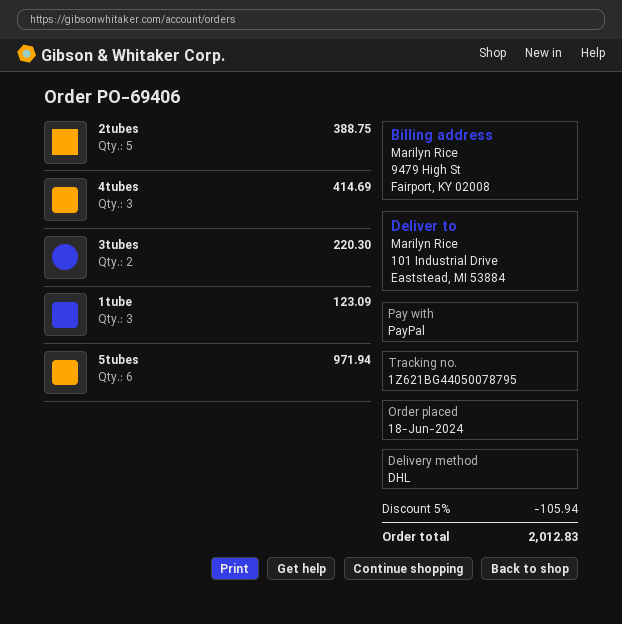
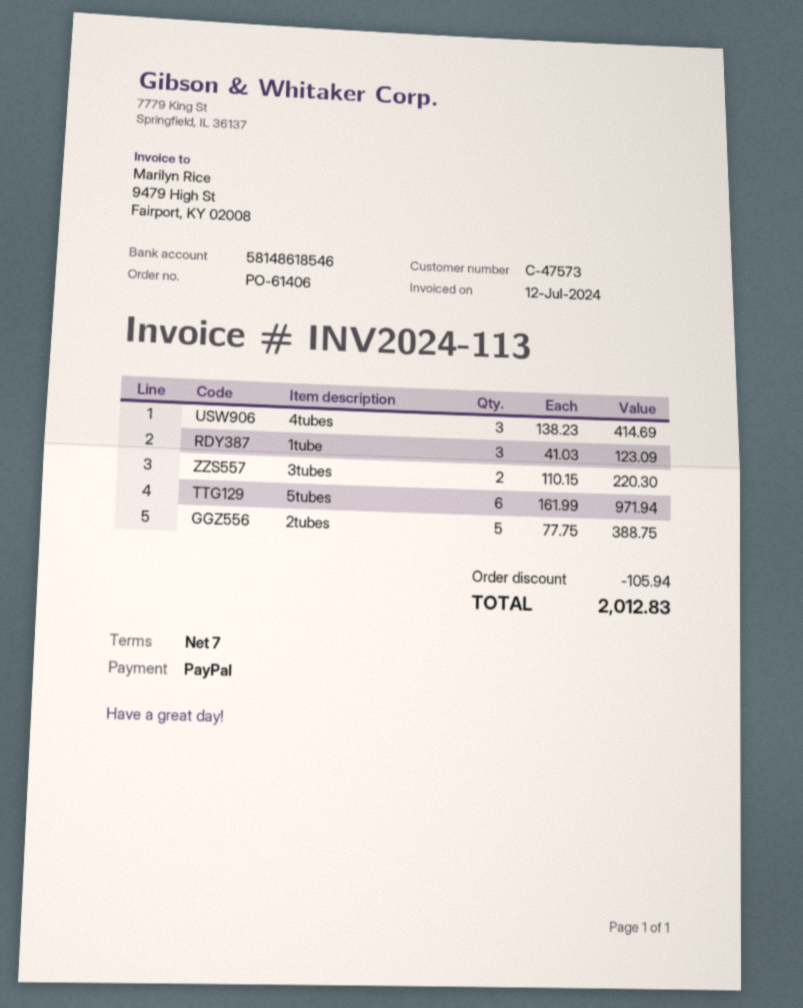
order number: PO-69406 -> PO-61406

